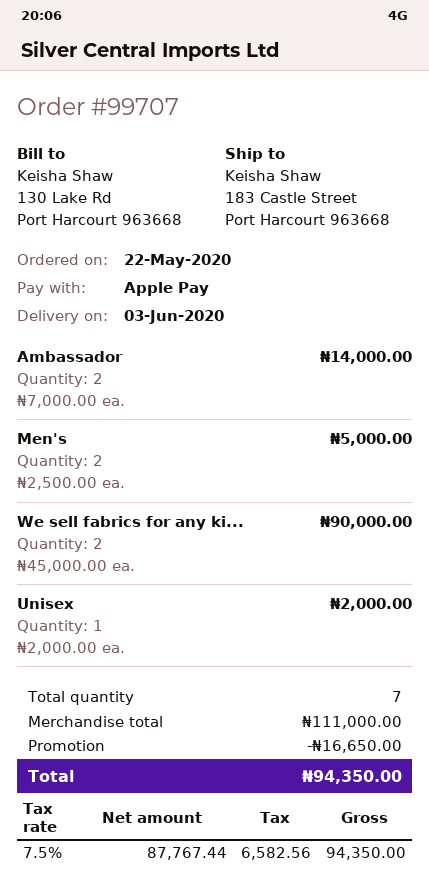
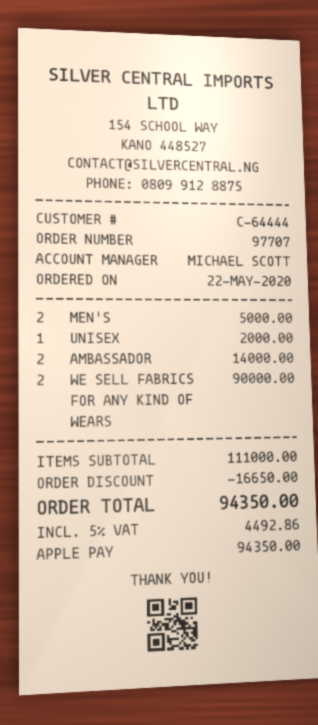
order number: 99707 -> 97707
tax: 7.5% = 6582.56 -> 5% = 4492.86

